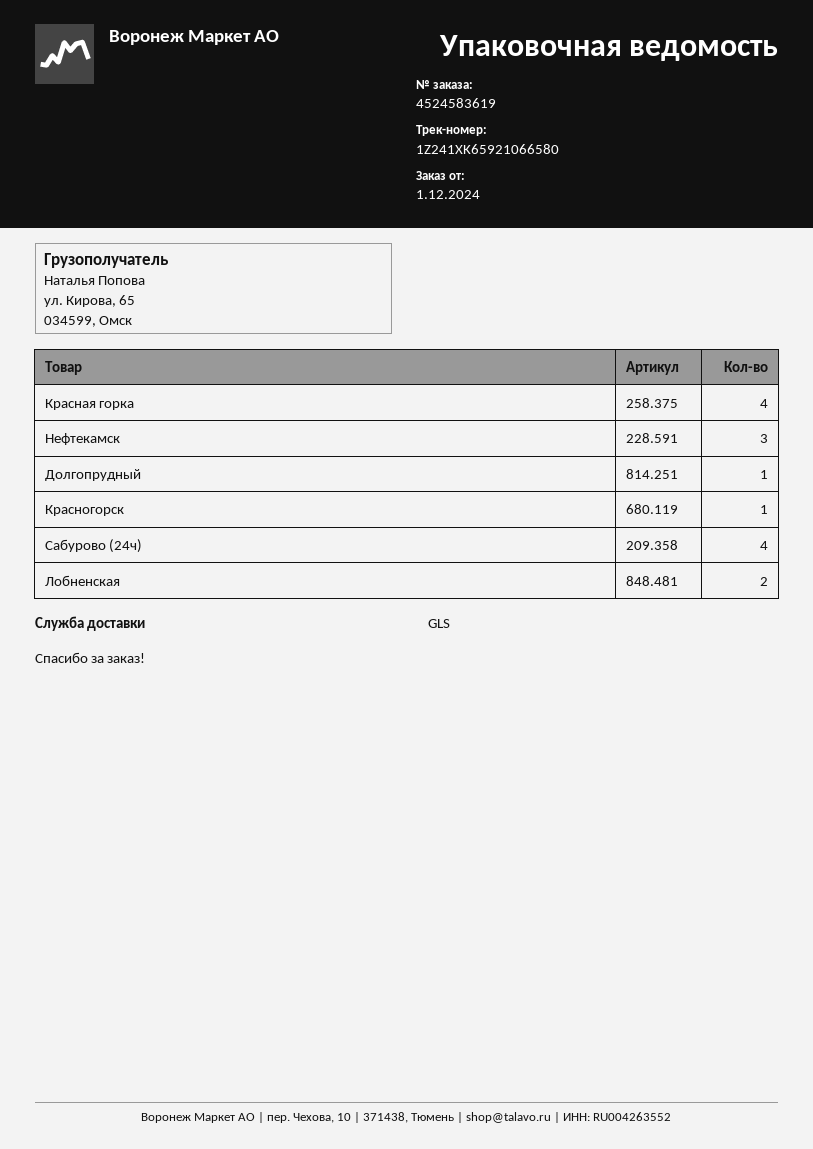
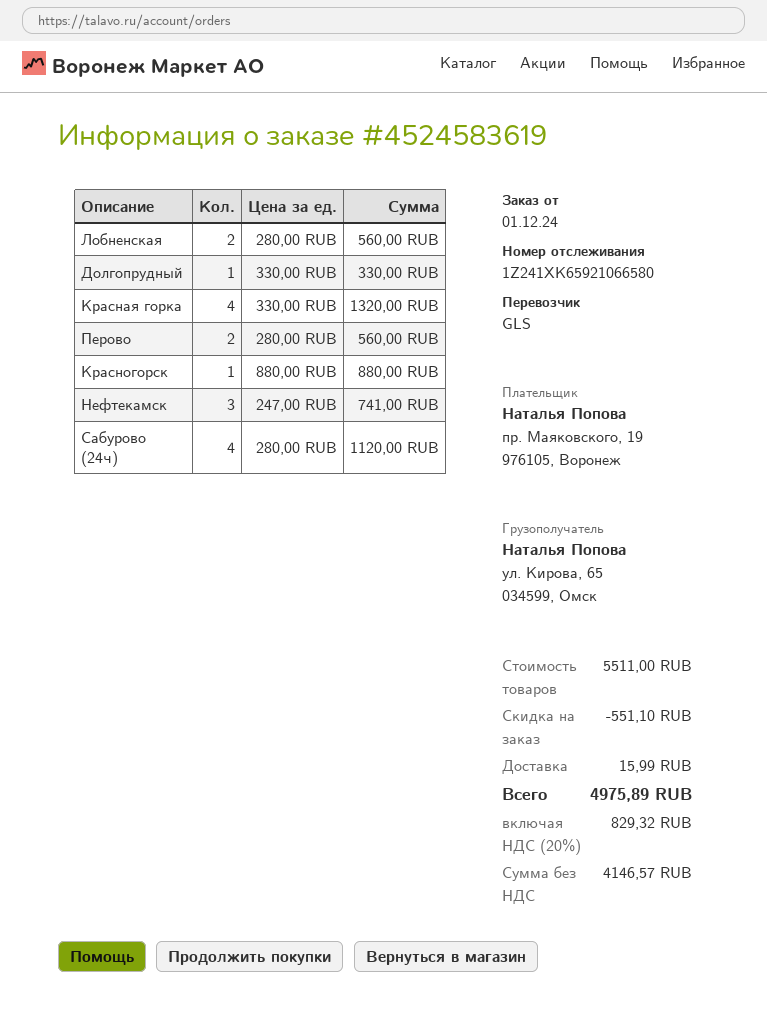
Перово: none -> 2

